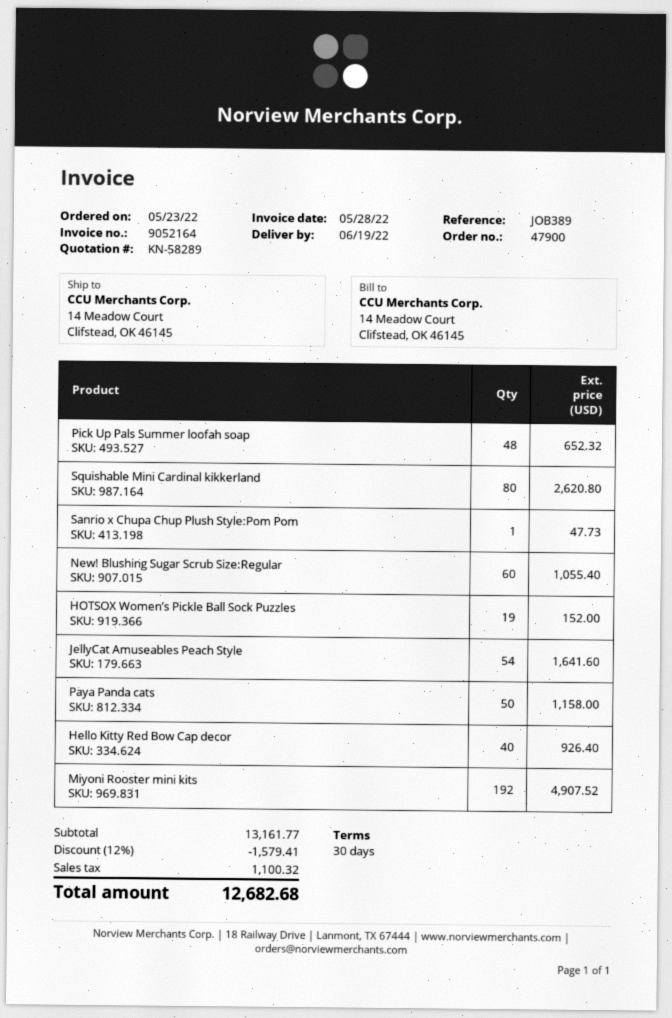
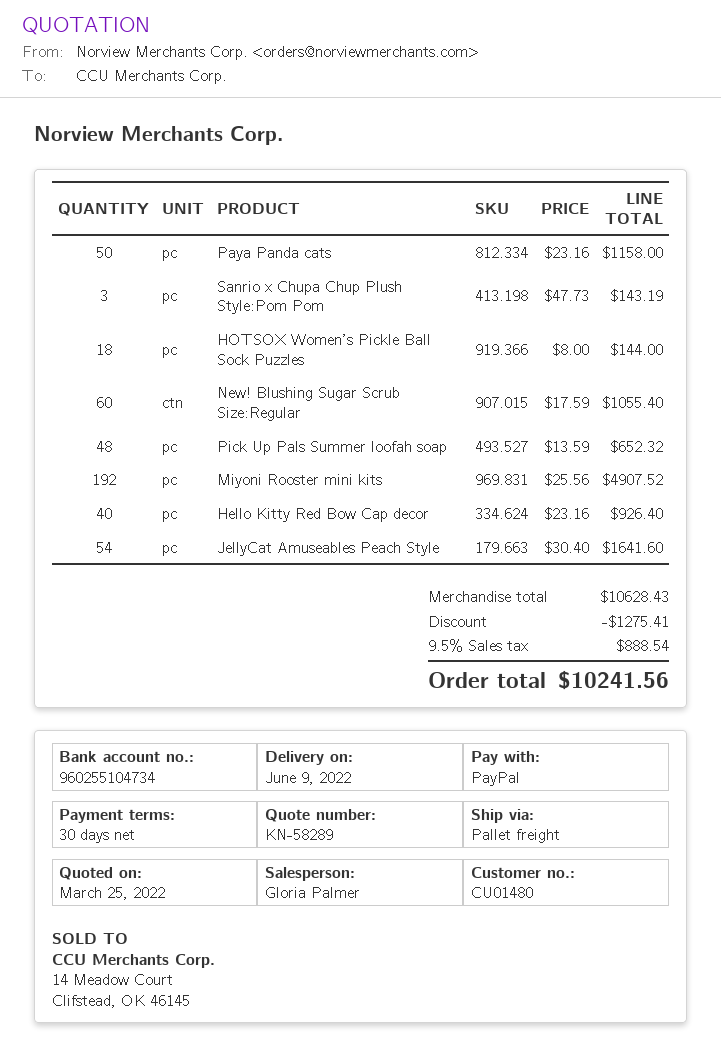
delivery date: 2022-06-19 -> 2022-06-09
Squishable Mini Cardinal kikkerland: 80 for 2620.80 -> none
Sanrio x Chupa Chup Plush Style:Pom Pom: 1 for 47.73 -> 3 for 143.19
HOTSOX Women’s Pickle Ball Sock Puzzles: 19 for 152.00 -> 18 for 144.00
subtotal: 13161.77 -> 10628.43
discount: 1579.41 -> 1275.41
tax: 1100.32 -> 888.54
total: 12682.68 -> 10241.56

